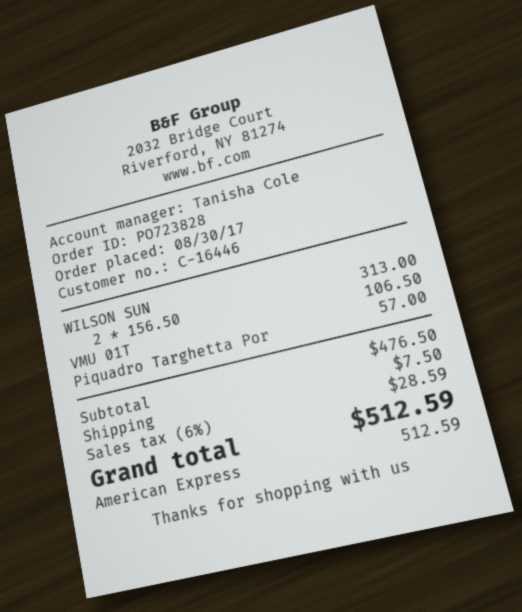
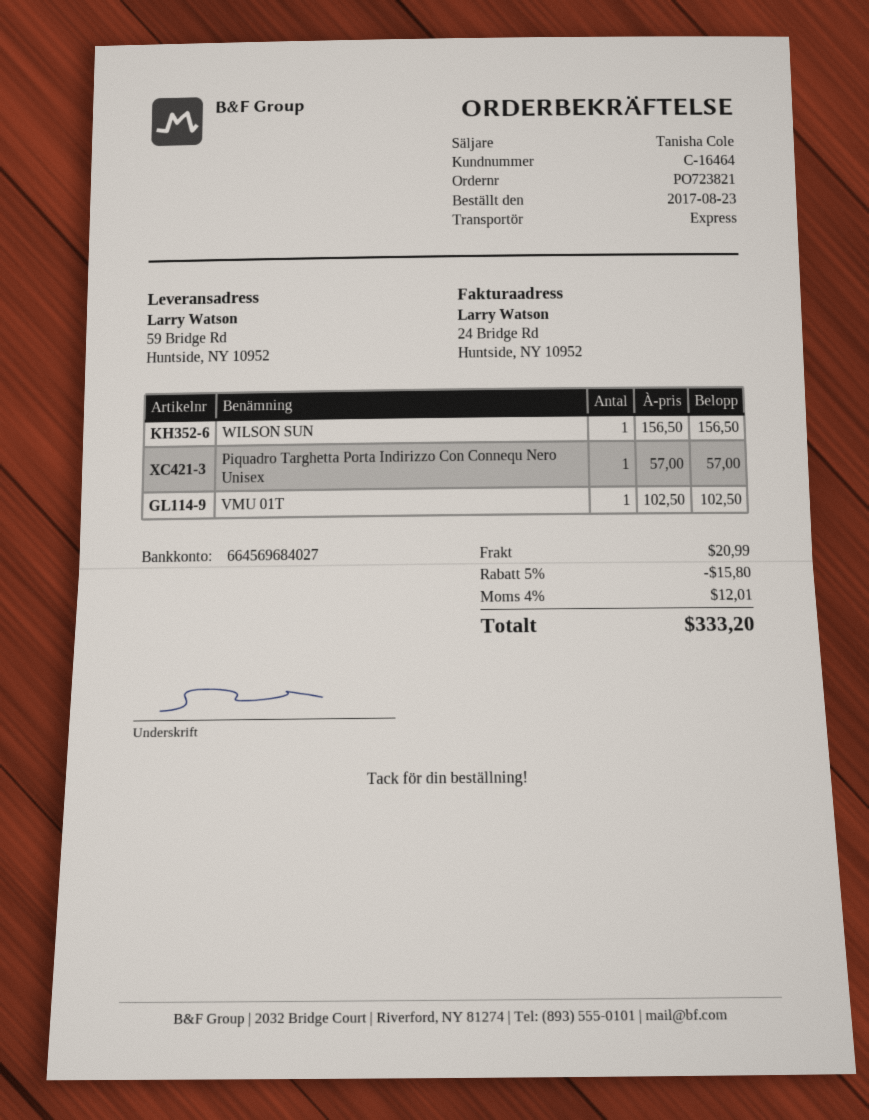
order number: PO723828 -> PO723821
order date: 2017-08-30 -> 2017-08-23
customer number: C-16446 -> C-16464
WILSON SUN: 2 x 156.50 = 313.00 -> 1 x 156.50 = 156.50
VMU 01T: 1 x 106.50 = 106.50 -> 1 x 102.50 = 102.50
discount: none -> 5% = 15.80
shipping: 7.50 -> 20.99
tax: 6% = 28.59 -> 4% = 12.01
total: 512.59 -> 333.20

